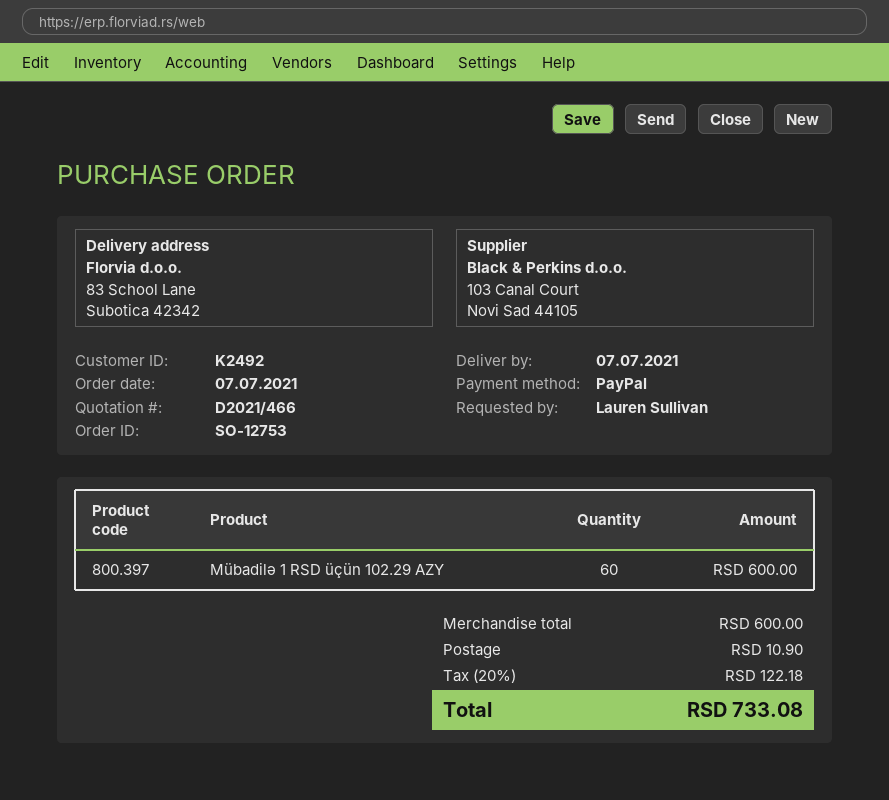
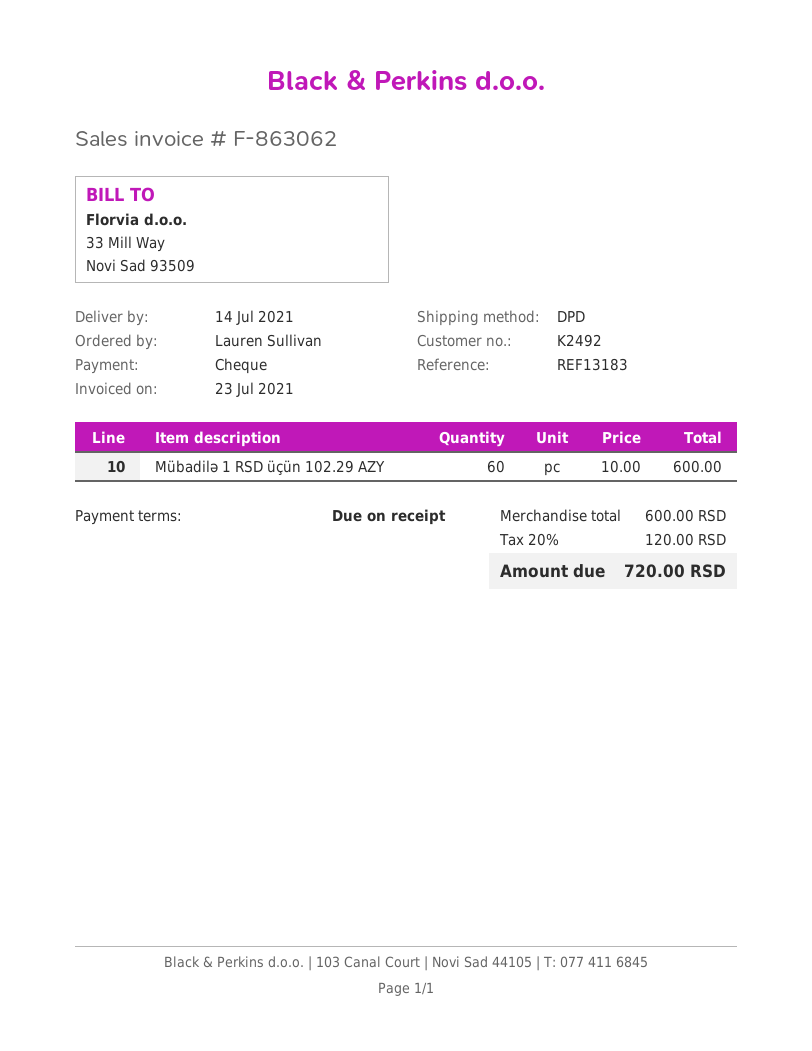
delivery date: 2021-07-07 -> 2021-07-14
payment method: PayPal -> cheque
shipping: 10.90 -> none
tax: 20% = 122.18 -> 20% = 120.00
total: 733.08 -> 720.00

